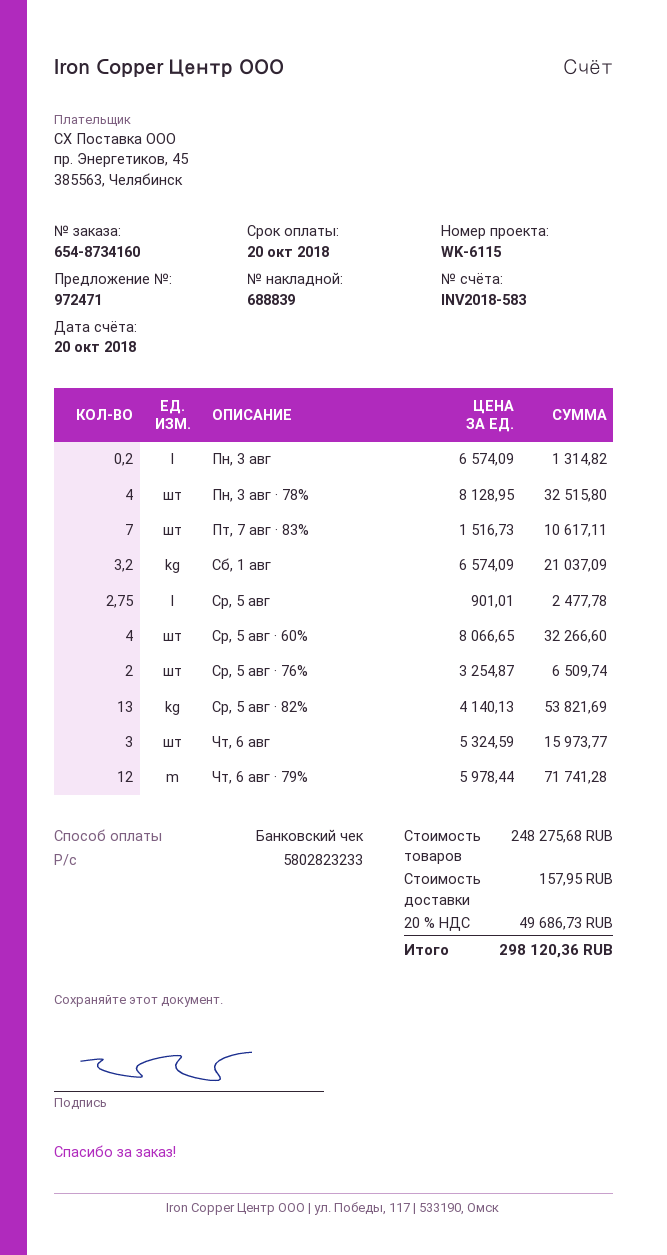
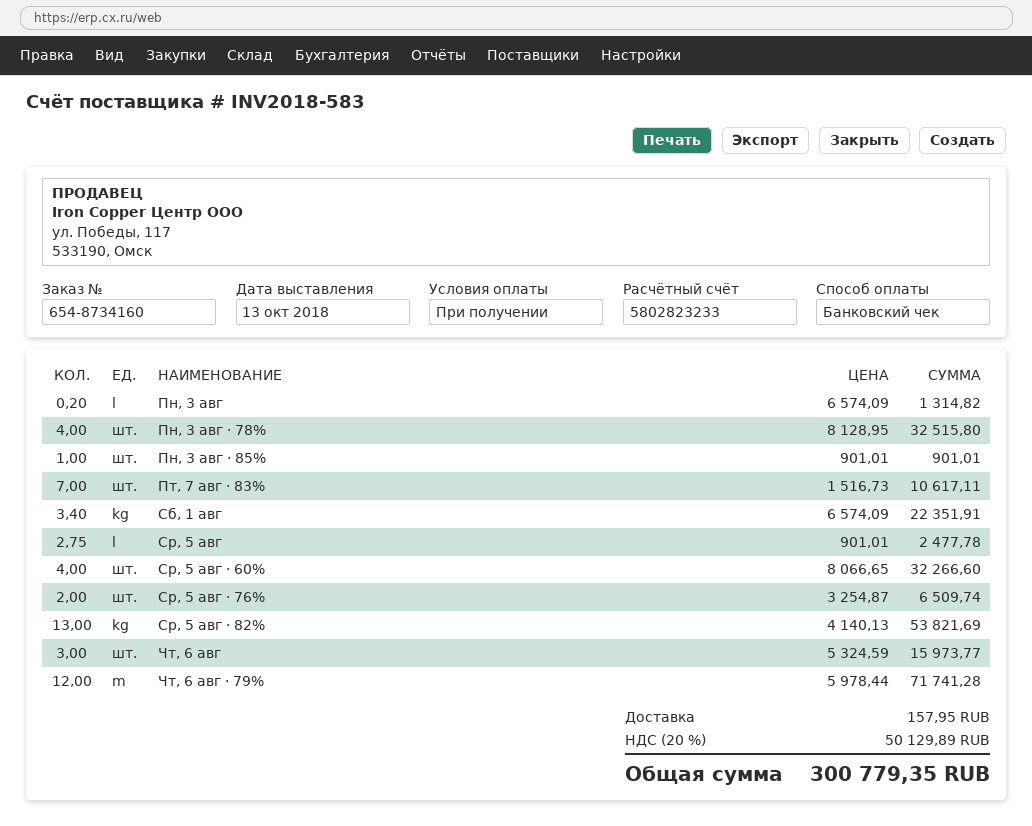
invoice date: 2018-10-20 -> 2018-10-13
Сб, 1 авг: 3.2 x 6574.09 = 21037.09 -> 3.4 x 6574.09 = 22351.91
Пн, 3 авг · 85%: none -> 1 x 901.01 = 901.01
tax: 20% = 49686.73 -> 20% = 50129.89
total: 298120.36 -> 300779.35

